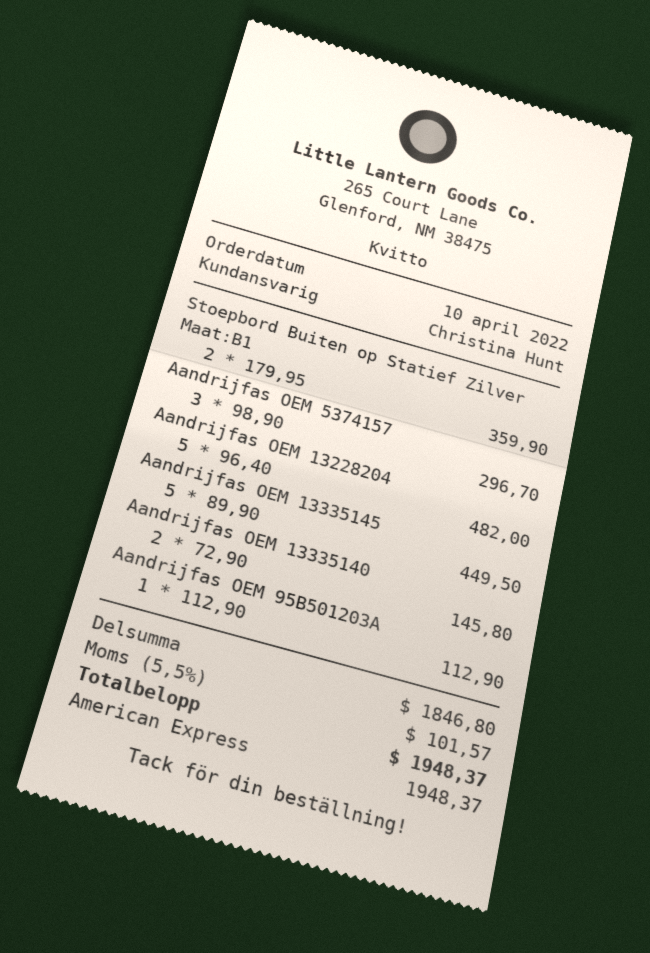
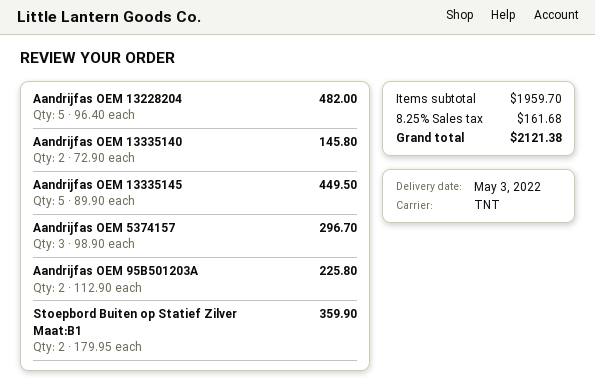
Aandrijfas OEM 95B501203A: 1 x 112.90 = 112.90 -> 2 x 112.90 = 225.80
subtotal: 1846.80 -> 1959.70
tax: 5.5% = 101.57 -> 8.25% = 161.68
total: 1948.37 -> 2121.38

